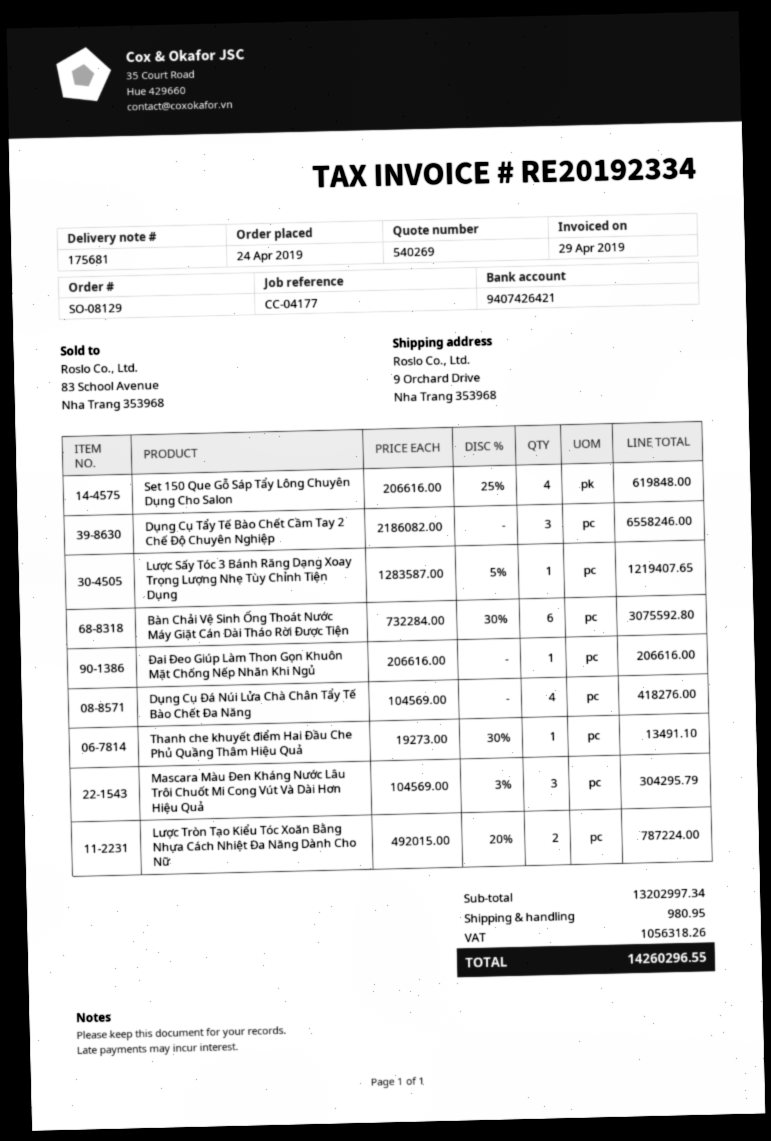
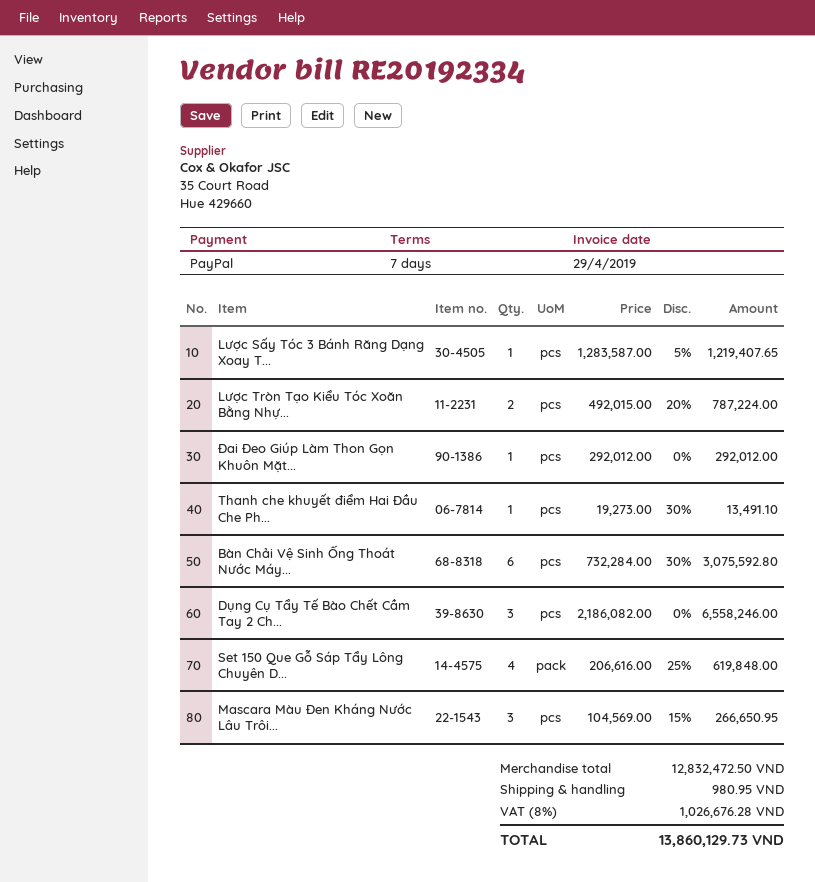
Đai Đeo Giúp Làm Thon Gọn Khuôn Mặt Chống Nếp Nhăn Khi Ngủ: 1 x 206616.00 = 206616.00 -> 1 x 292012.00 = 292012.00
Dụng Cụ Đá Núi Lửa Chà Chân Tẩy Tế Bào Chết Đa Năng: 4 x 104569.00 = 418276.00 -> none
Mascara Màu Đen Kháng Nước Lâu Trôi Chuốt Mi Cong Vút Và Dài Hơn Hiệu Quả: 3 x 104569.00 - 3% = 304295.79 -> 3 x 104569.00 - 15% = 266650.95
subtotal: 13202997.34 -> 12832472.50
tax: 1056318.26 -> 1026676.28
total: 14260296.55 -> 13860129.73

